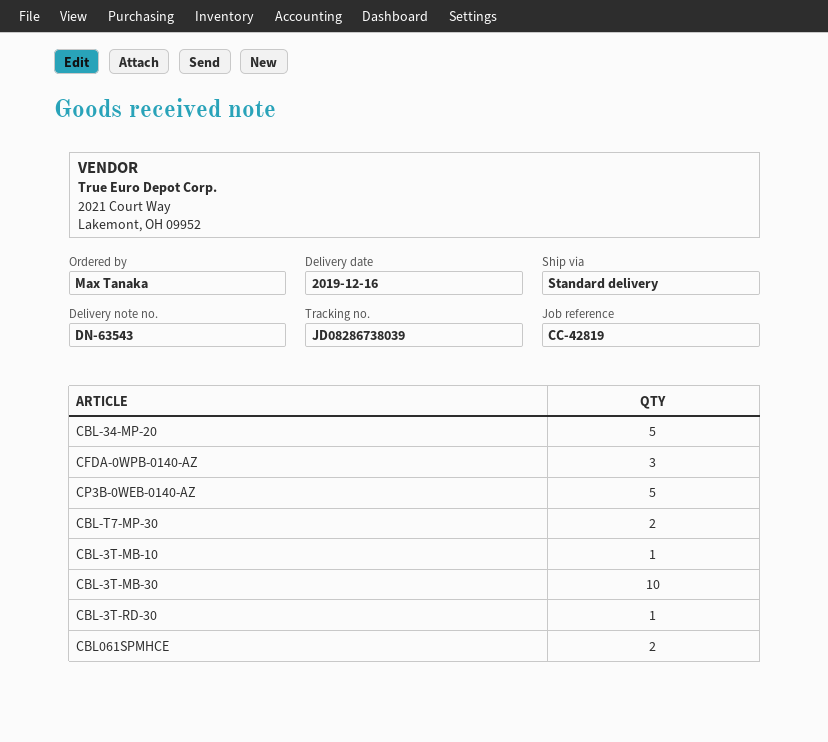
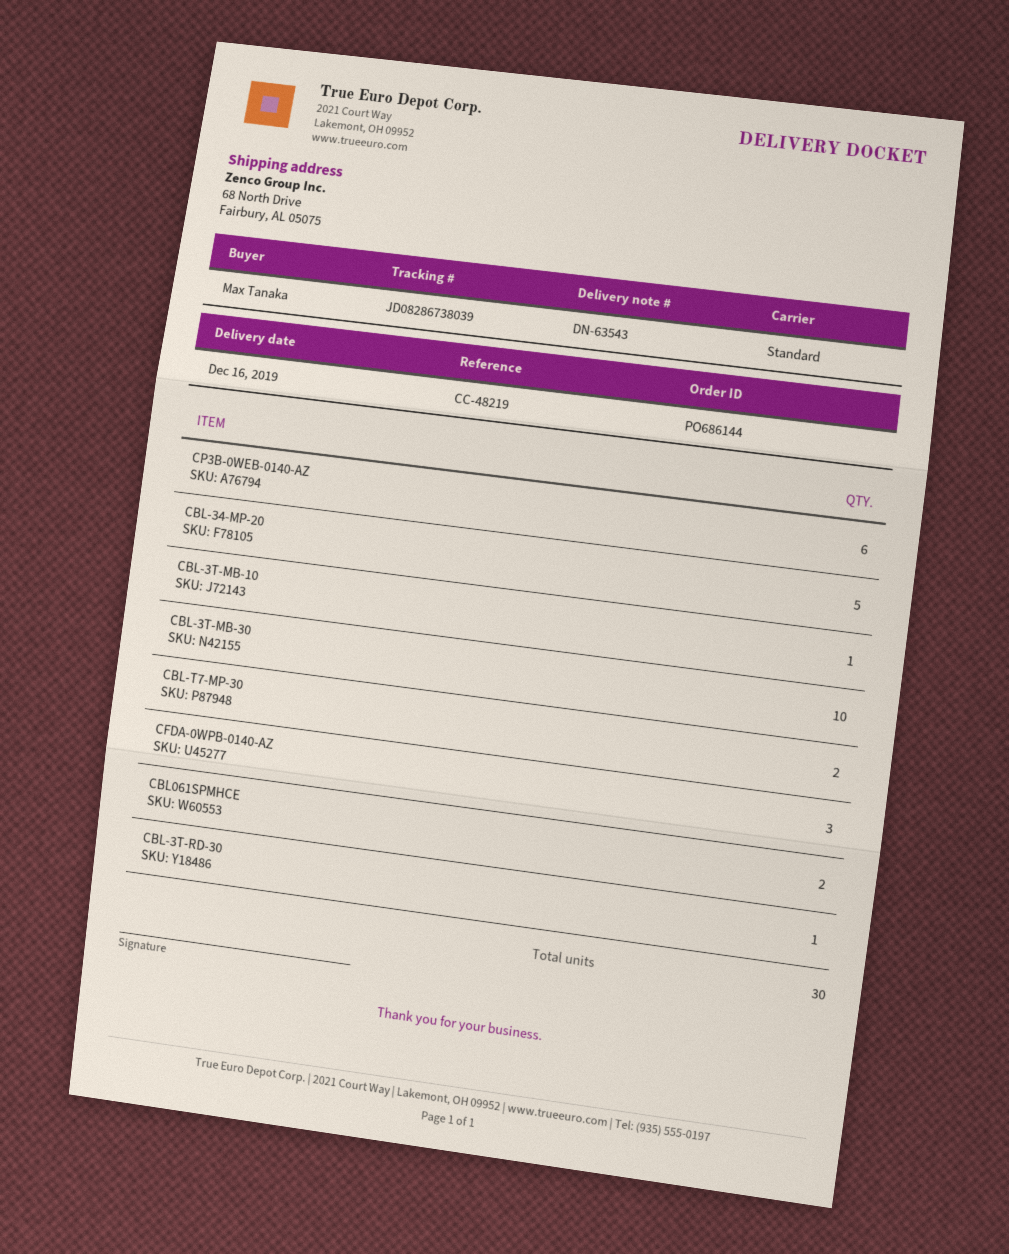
reference: CC-42819 -> CC-48219
CP3B-0WEB-0140-AZ: 5 -> 6

